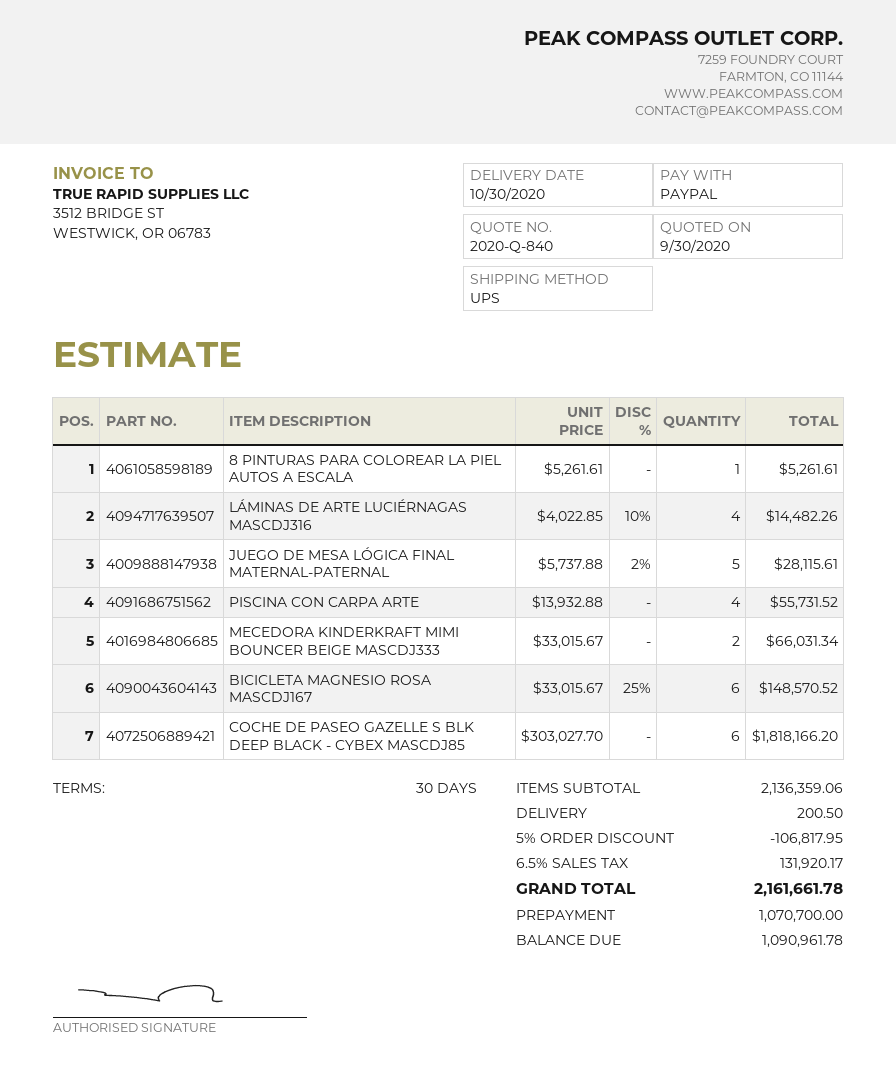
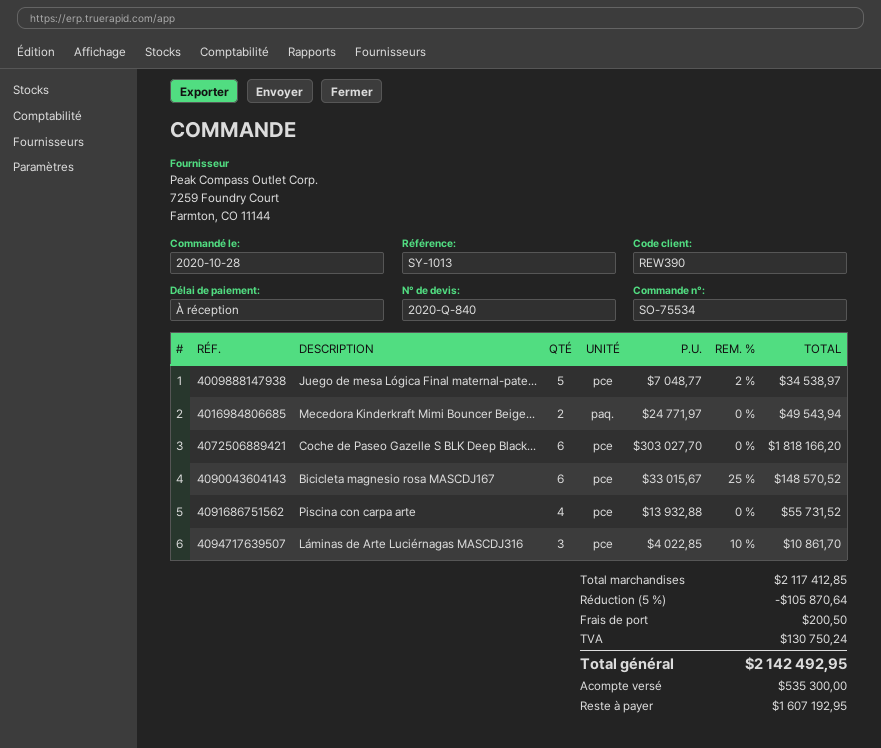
payment terms: 30 days -> on receipt
8 PINTURAS PARA COLOREAR LA PIEL AUTOS A ESCALA: 1 x 5261.61 = 5261.61 -> none
LÁMINAS DE ARTE LUCIÉRNAGAS MASCDJ316: 4 x 4022.85 - 10% = 14482.26 -> 3 x 4022.85 - 10% = 10861.70
JUEGO DE MESA LÓGICA FINAL MATERNAL-PATERNAL: 5 x 5737.88 - 2% = 28115.61 -> 5 x 7048.77 - 2% = 34538.97
MECEDORA KINDERKRAFT MIMI BOUNCER BEIGE MASCDJ333: 2 x 33015.67 = 66031.34 -> 2 x 24771.97 = 49543.94
subtotal: 2136359.06 -> 2117412.85
discount: 5% = 106817.95 -> 5% = 105870.64
tax: 131920.17 -> 130750.24
total: 2161661.78 -> 2142492.95
deposit: 1070700.00 -> 535300.00
balance: 1090961.78 -> 1607192.95

